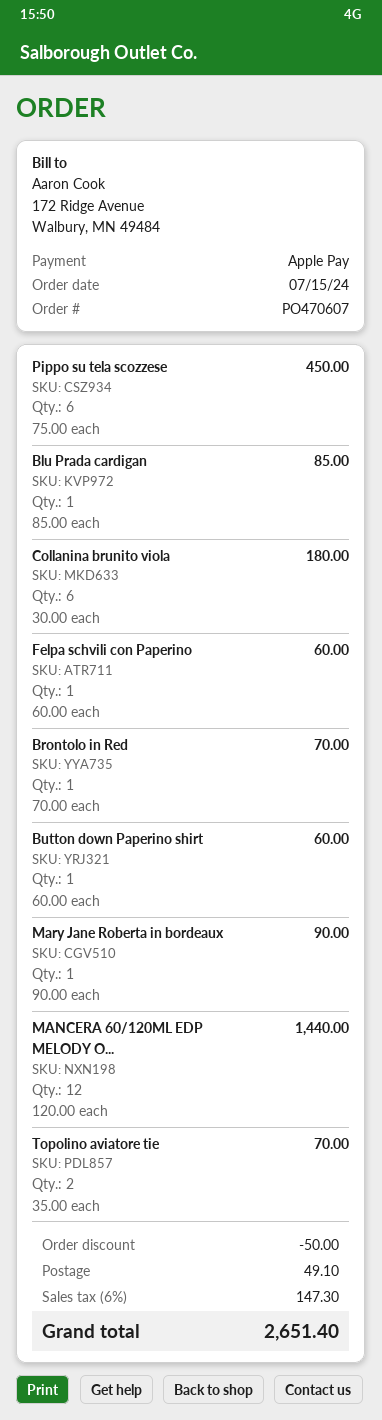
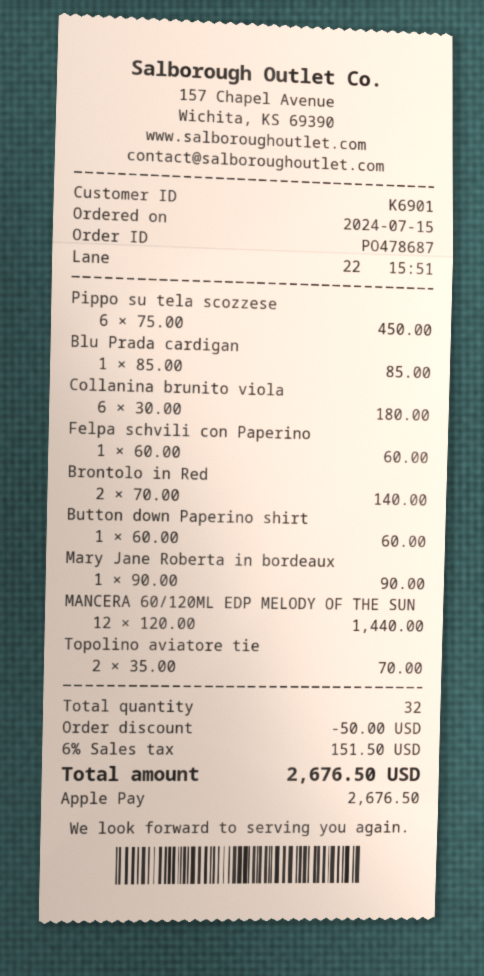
order number: PO470607 -> PO478687
Brontolo in Red: 1 x 70.00 = 70.00 -> 2 x 70.00 = 140.00
shipping: 49.10 -> none
tax: 6% = 147.30 -> 6% = 151.50
total: 2651.40 -> 2676.50

